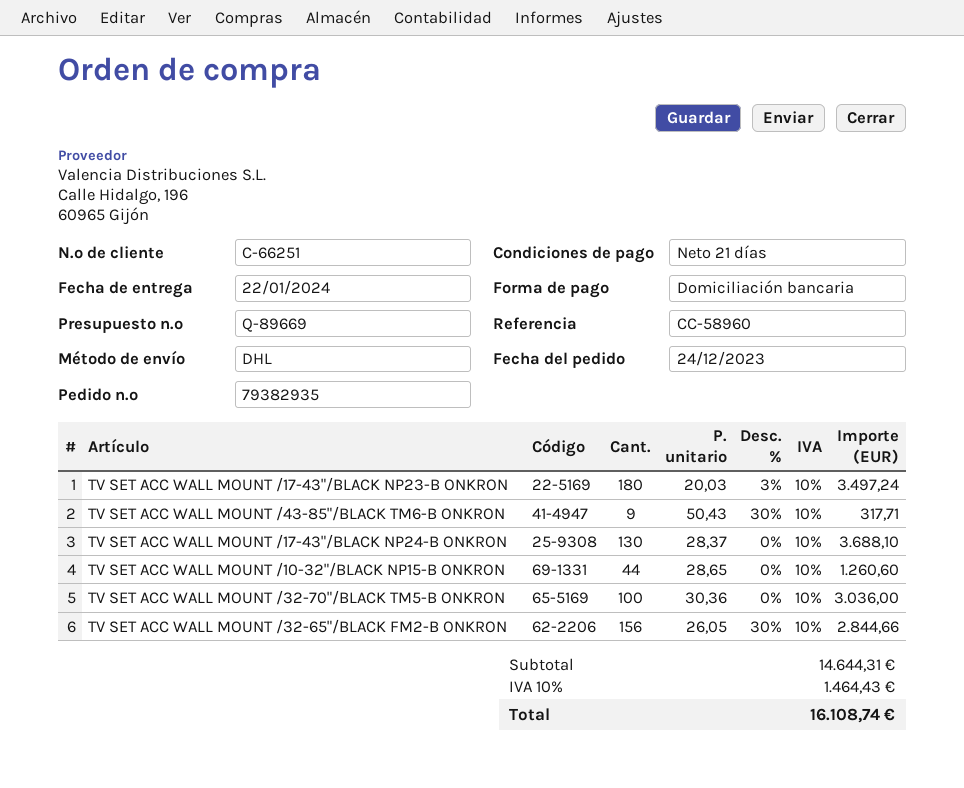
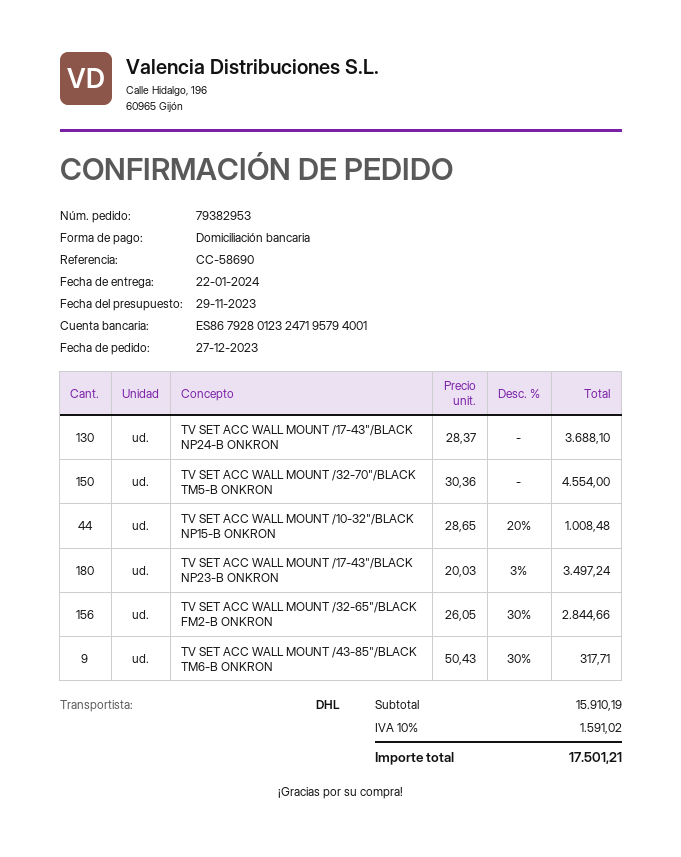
order number: 79382935 -> 79382953
order date: 2023-12-24 -> 2023-12-27
reference: CC-58960 -> CC-58690
TV SET ACC WALL MOUNT /10-32"/BLACK NP15-B ONKRON: 44 x 28.65 = 1260.60 -> 44 x 28.65 - 20% = 1008.48
TV SET ACC WALL MOUNT /32-70"/BLACK TM5-B ONKRON: 100 x 30.36 = 3036.00 -> 150 x 30.36 = 4554.00
subtotal: 14644.31 -> 15910.19
tax: 10% = 1464.43 -> 10% = 1591.02
total: 16108.74 -> 17501.21

